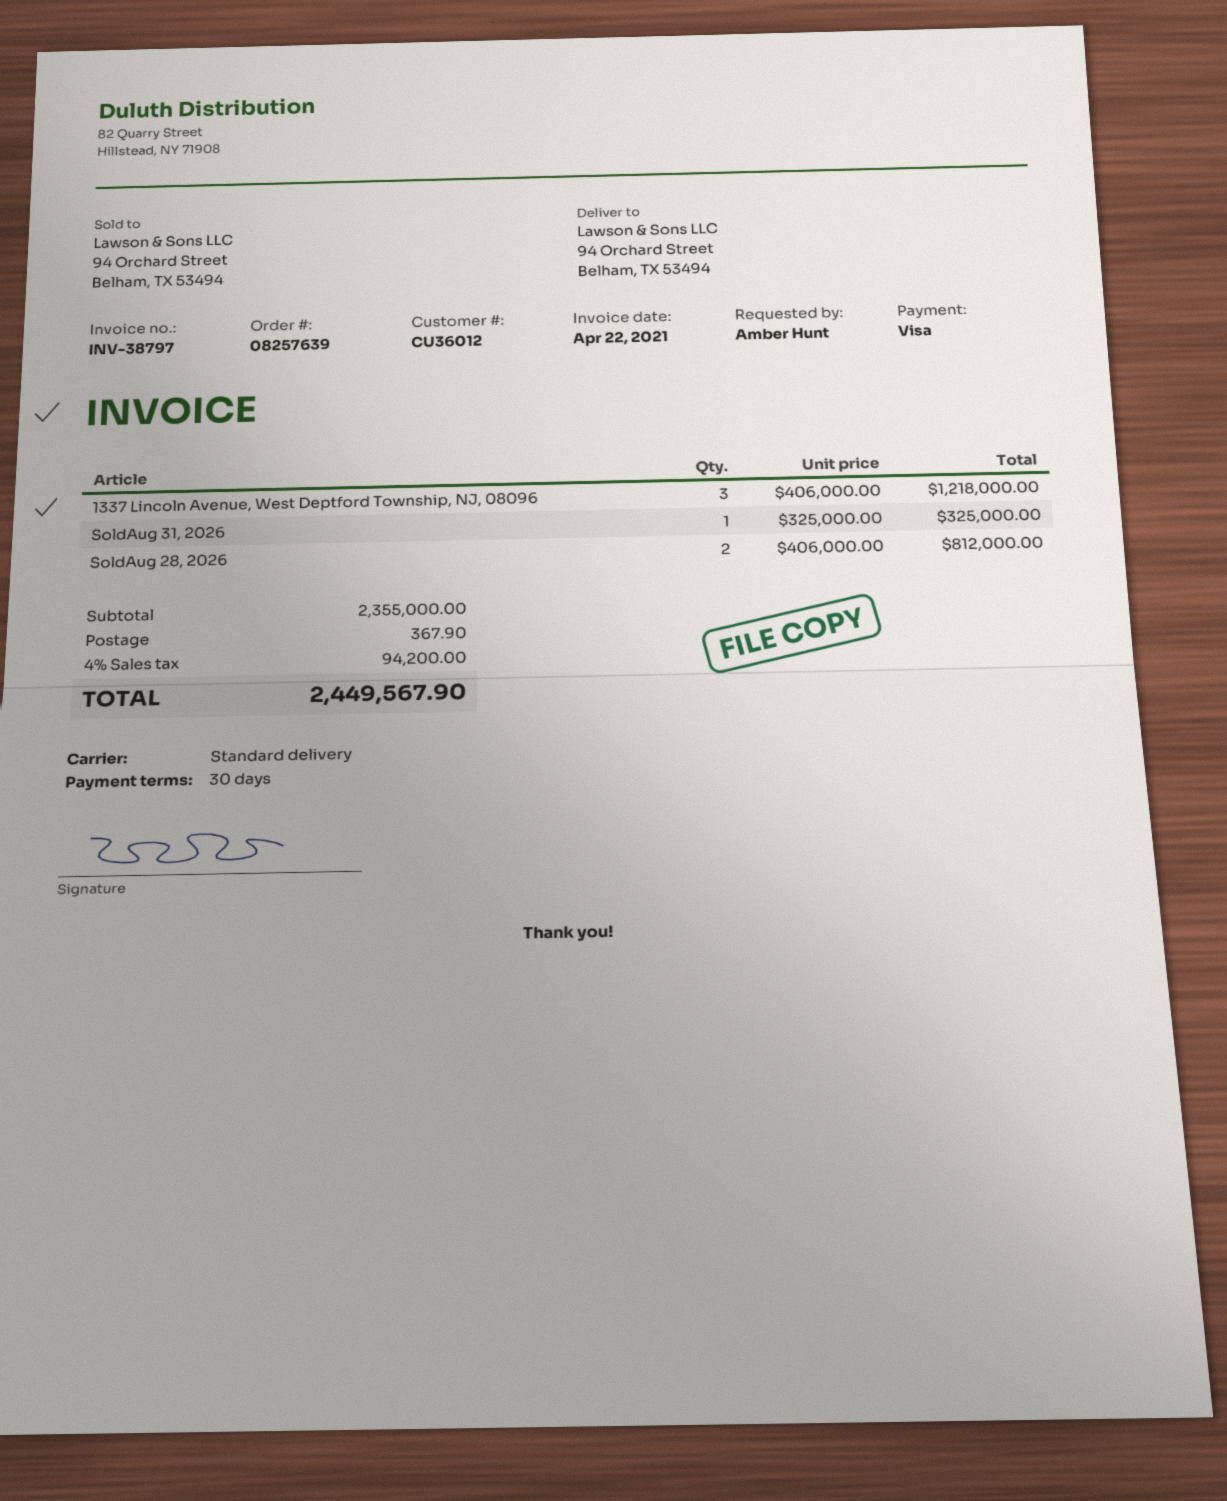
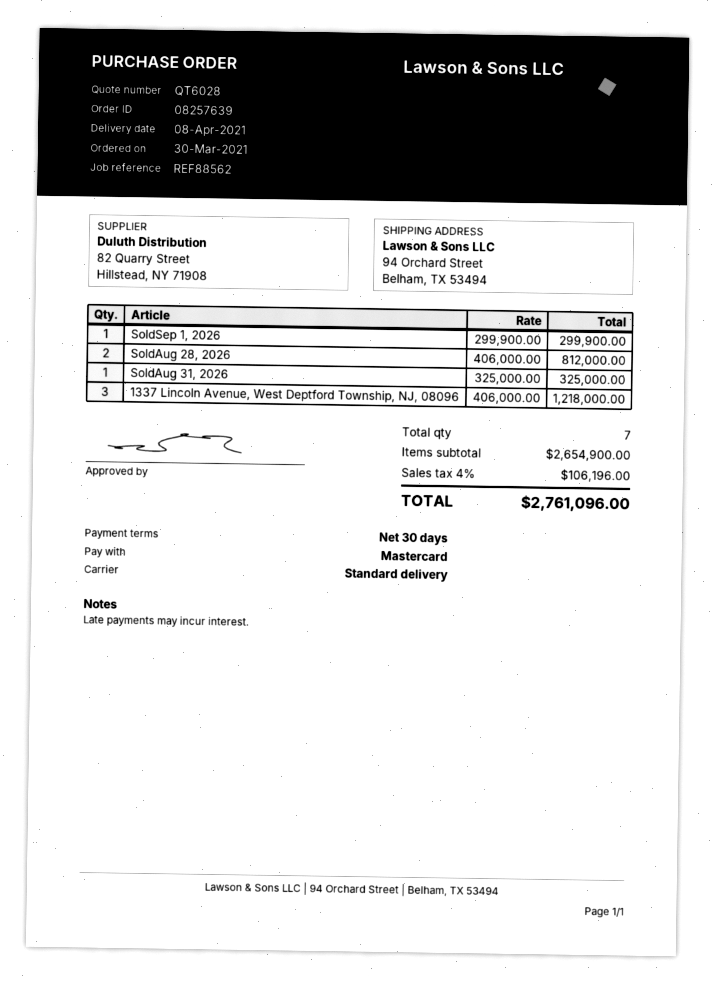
payment method: Visa -> Mastercard
SoldSep 1, 2026: none -> 1 x 299900.00 = 299900.00
subtotal: 2355000.00 -> 2654900.00
shipping: 367.90 -> none
tax: 4% = 94200.00 -> 4% = 106196.00
total: 2449567.90 -> 2761096.00

